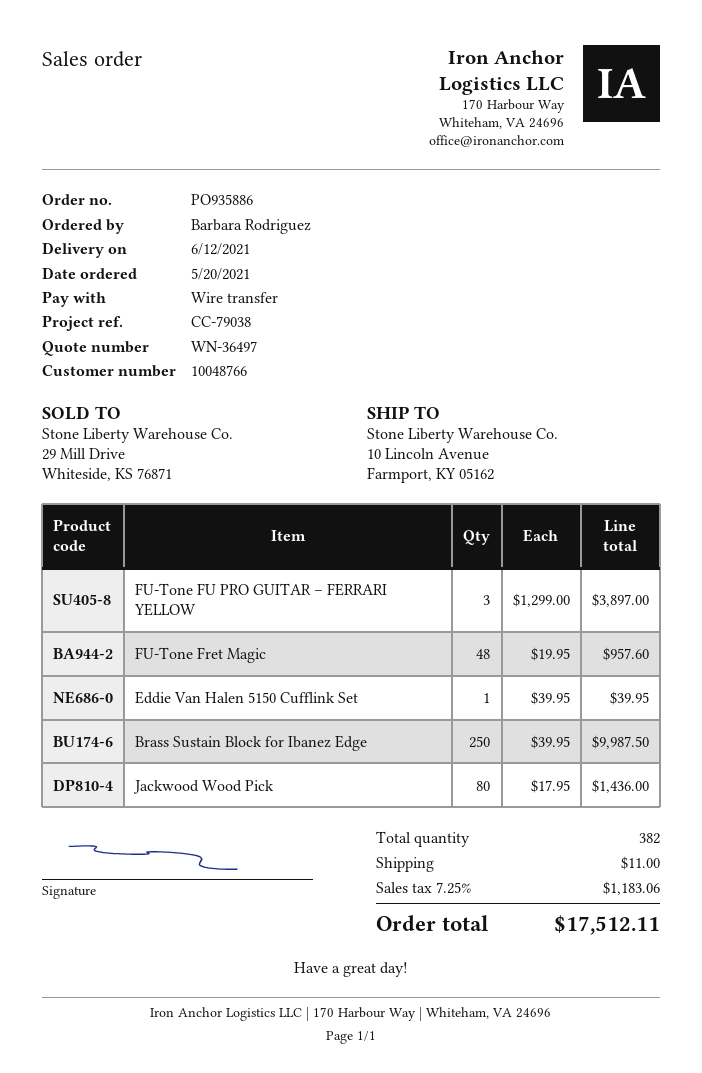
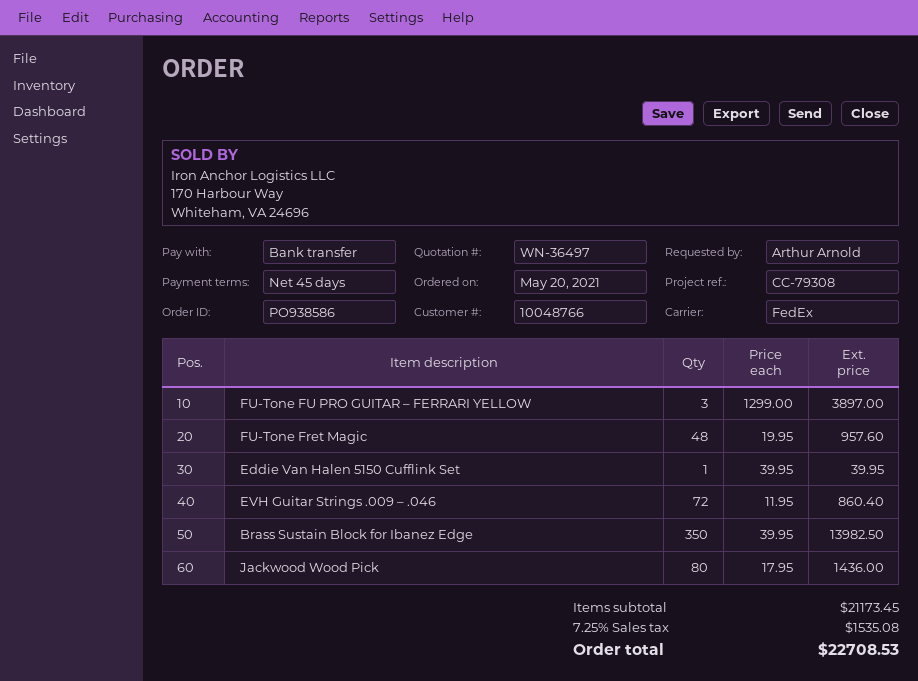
order number: PO935886 -> PO938586
reference: CC-79038 -> CC-79308
ordered by: Barbara Rodriguez -> Arthur Arnold
Brass Sustain Block for Ibanez Edge: 250 x 39.95 = 9987.50 -> 350 x 39.95 = 13982.50
EVH Guitar Strings .009 – .046: none -> 72 x 11.95 = 860.40
shipping: 11.00 -> none
tax: 7.25% = 1183.06 -> 7.25% = 1535.08
total: 17512.11 -> 22708.53

